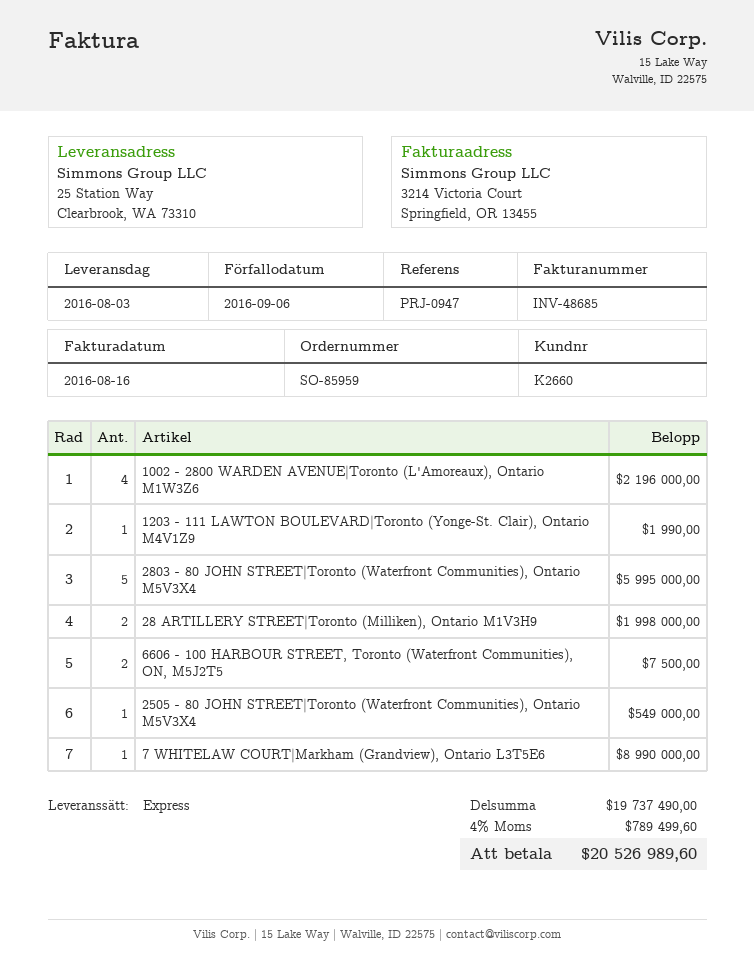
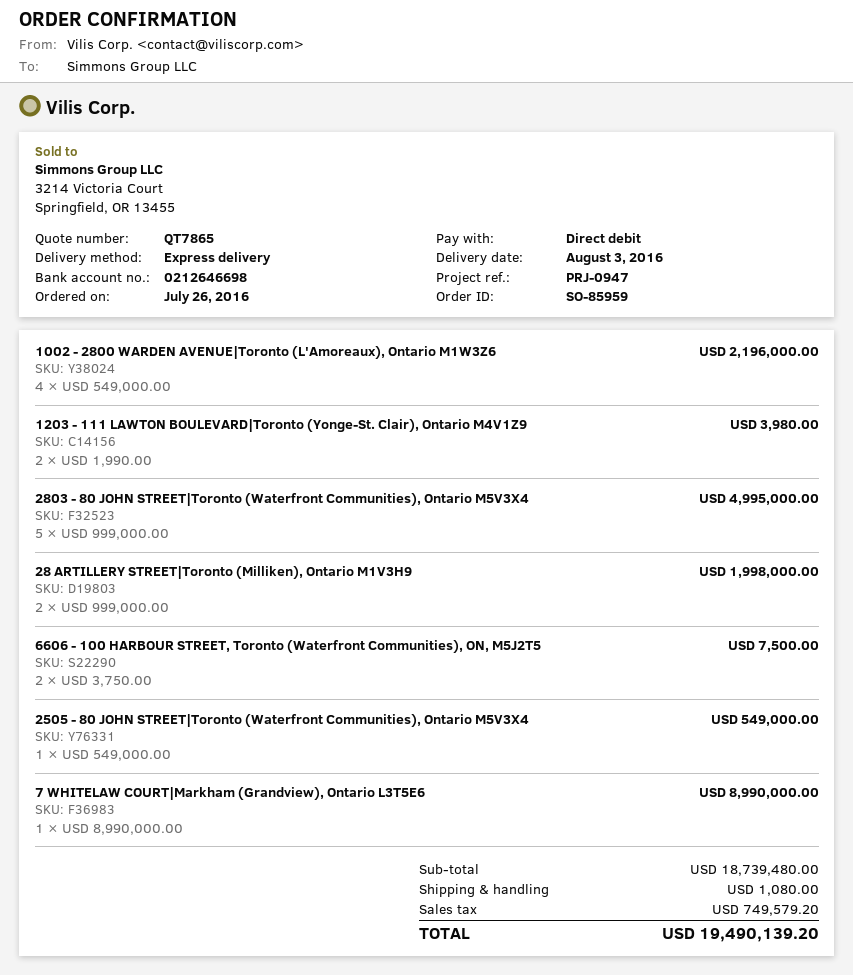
1203 - 111 LAWTON BOULEVARD|Toronto (Yonge-St. Clair), Ontario M4V1Z9: 1 for 1990.00 -> 2 for 3980.00
2803 - 80 JOHN STREET|Toronto (Waterfront Communities), Ontario M5V3X4: 5 for 5995000.00 -> 5 for 4995000.00
subtotal: 19737490.00 -> 18739480.00
shipping: none -> 1080.00
tax: 789499.60 -> 749579.20
total: 20526989.60 -> 19490139.20

